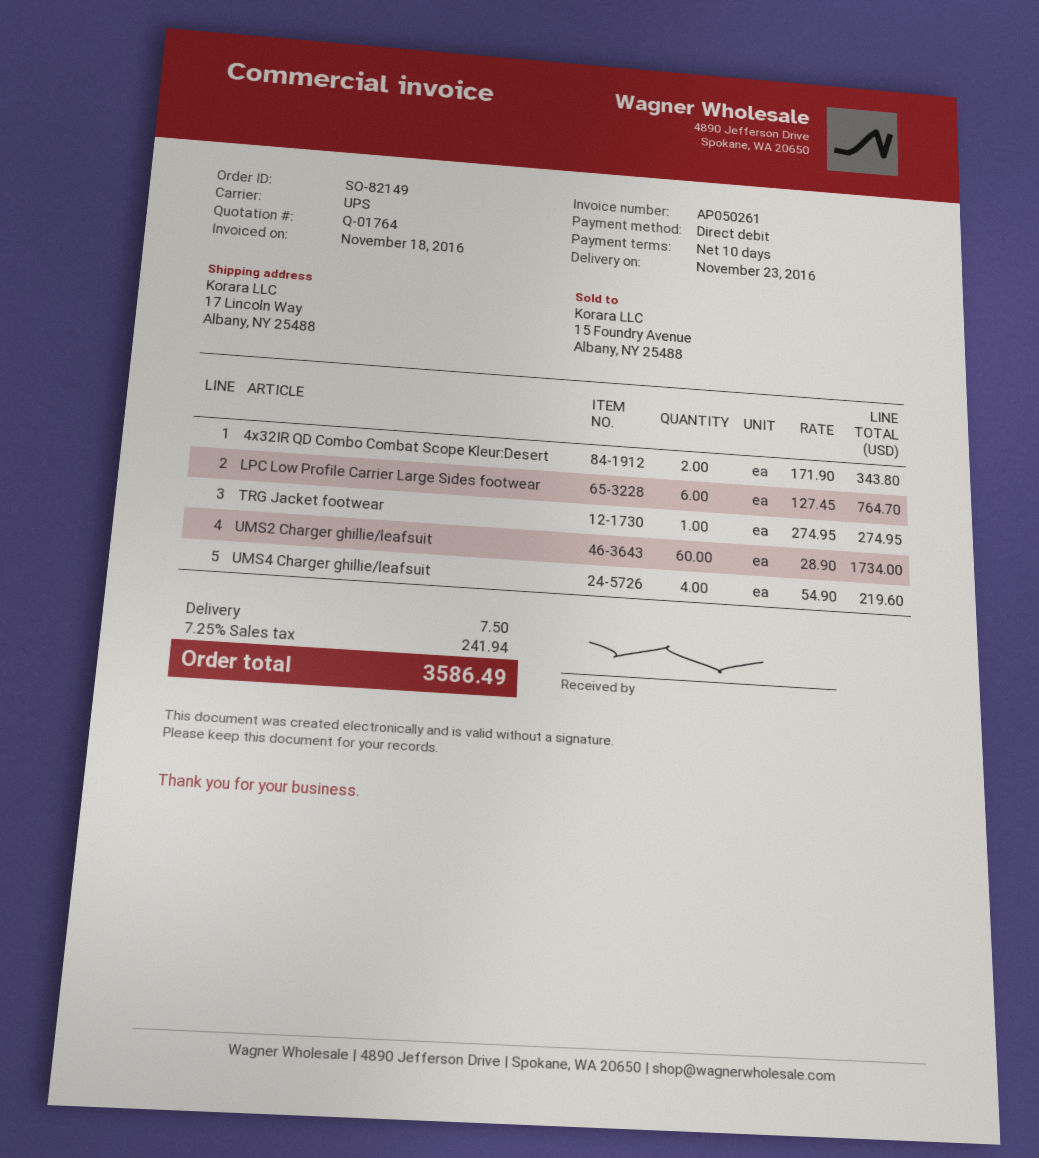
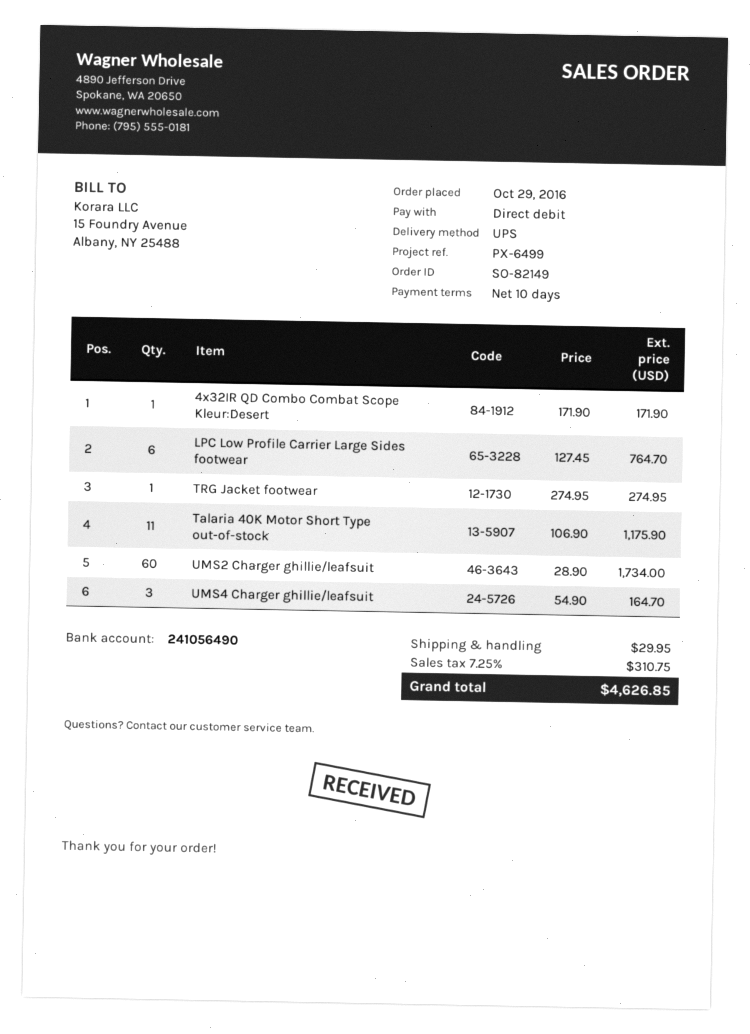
4x32IR QD Combo Combat Scope Kleur:Desert: 2 x 171.90 = 343.80 -> 1 x 171.90 = 171.90
UMS4 Charger ghillie/leafsuit: 4 x 54.90 = 219.60 -> 3 x 54.90 = 164.70
Talaria 40K Motor Short Type out-of-stock: none -> 11 x 106.90 = 1175.90
shipping: 7.50 -> 29.95
tax: 7.25% = 241.94 -> 7.25% = 310.75
total: 3586.49 -> 4626.85

